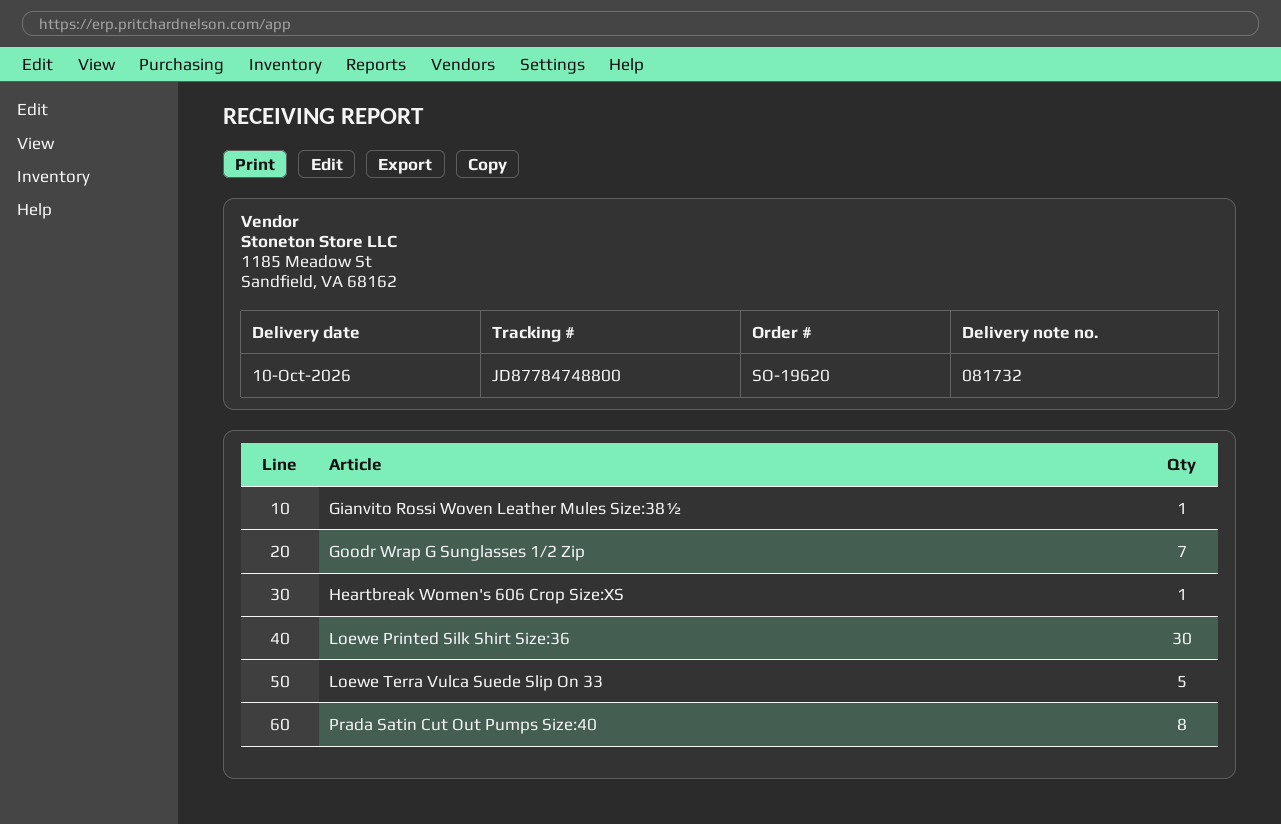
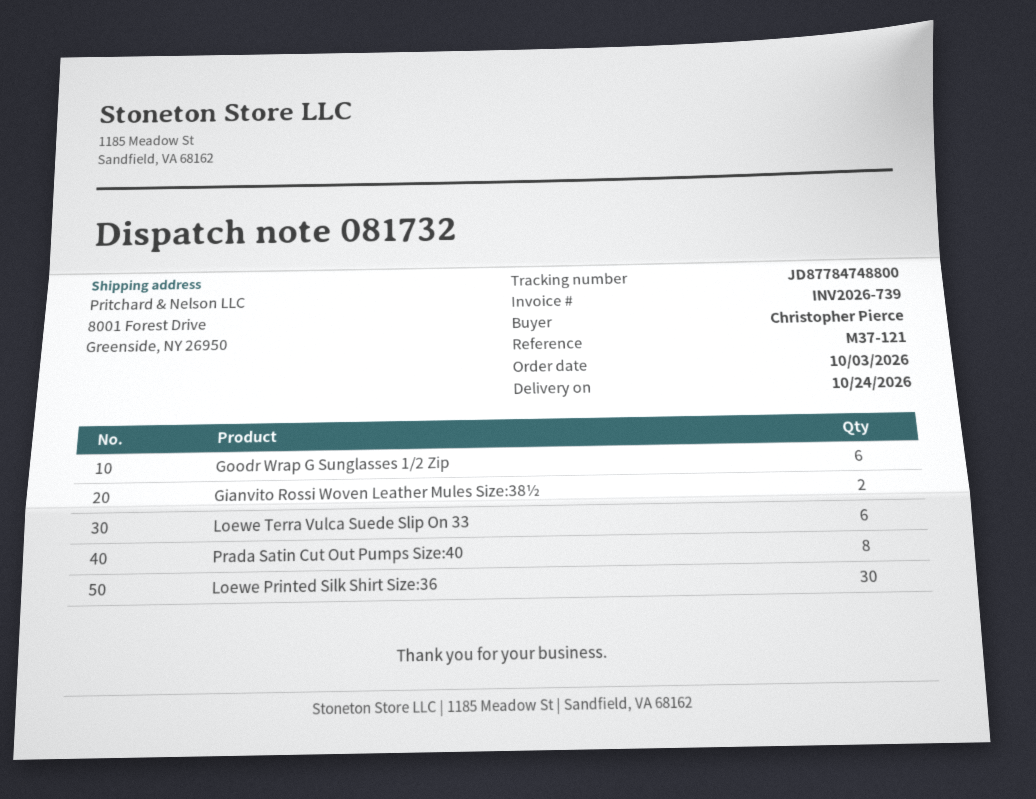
delivery date: 2026-10-10 -> 2026-10-24
Gianvito Rossi Woven Leather Mules Size:38½: 1 -> 2
Goodr Wrap G Sunglasses 1/2 Zip: 7 -> 6
Heartbreak Women's 606 Crop Size:XS: 1 -> none
Loewe Terra Vulca Suede Slip On 33: 5 -> 6

